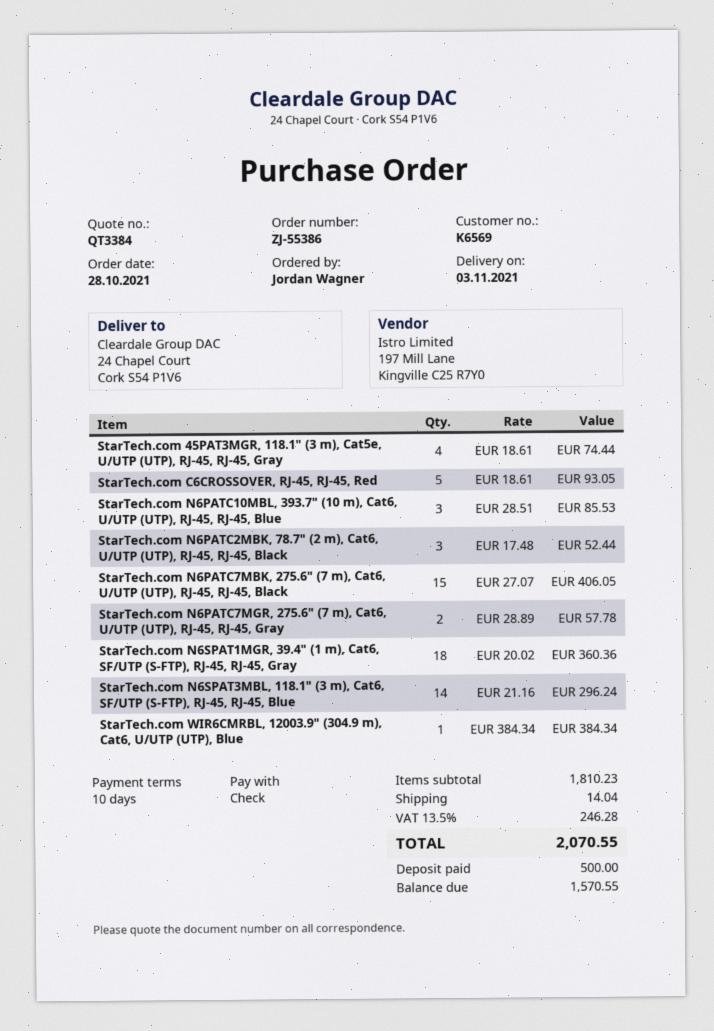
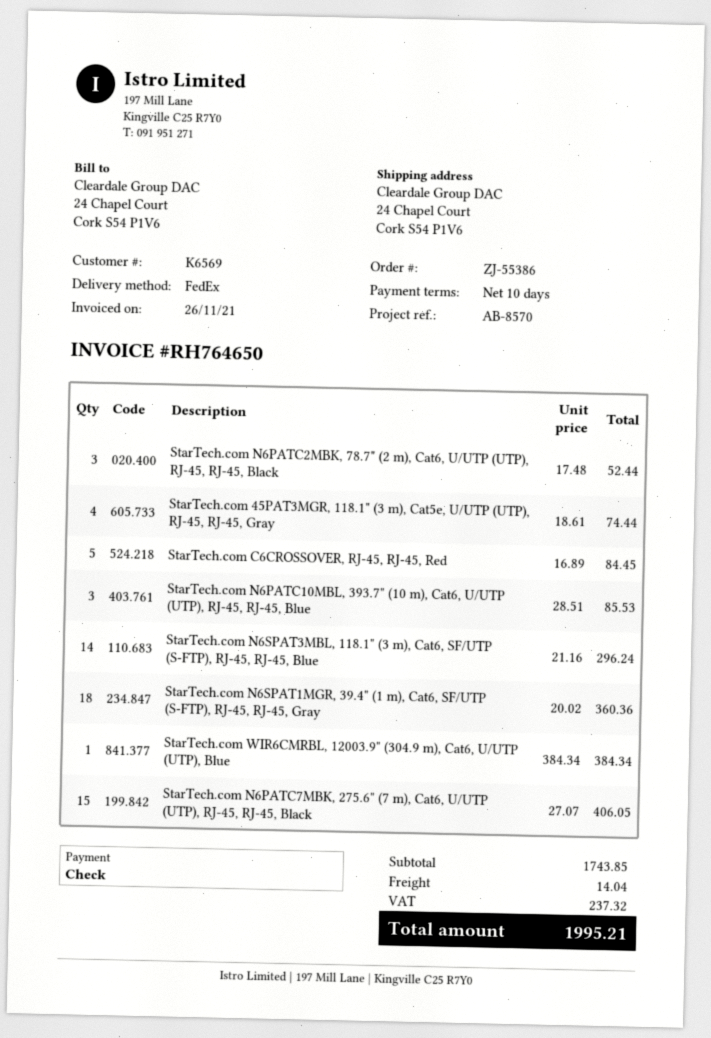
StarTech.com C6CROSSOVER, RJ-45, RJ-45, Red: 5 x 18.61 = 93.05 -> 5 x 16.89 = 84.45
StarTech.com N6PATC7MGR, 275.6" (7 m), Cat6, U/UTP (UTP), RJ-45, RJ-45, Gray: 2 x 28.89 = 57.78 -> none
subtotal: 1810.23 -> 1743.85
tax: 246.28 -> 237.32
total: 2070.55 -> 1995.21

